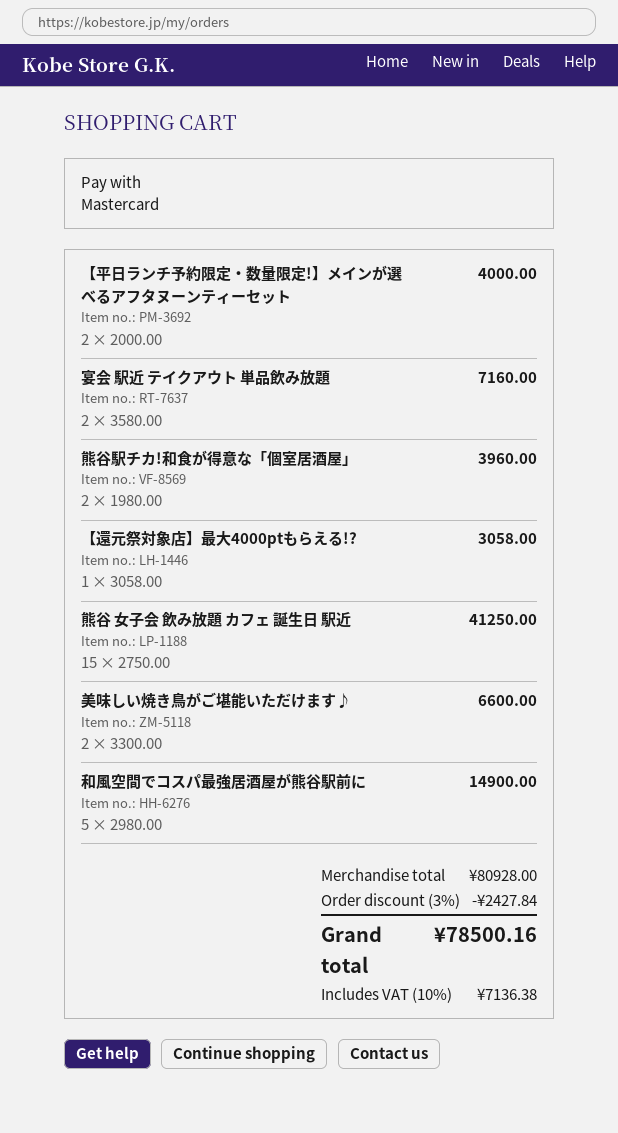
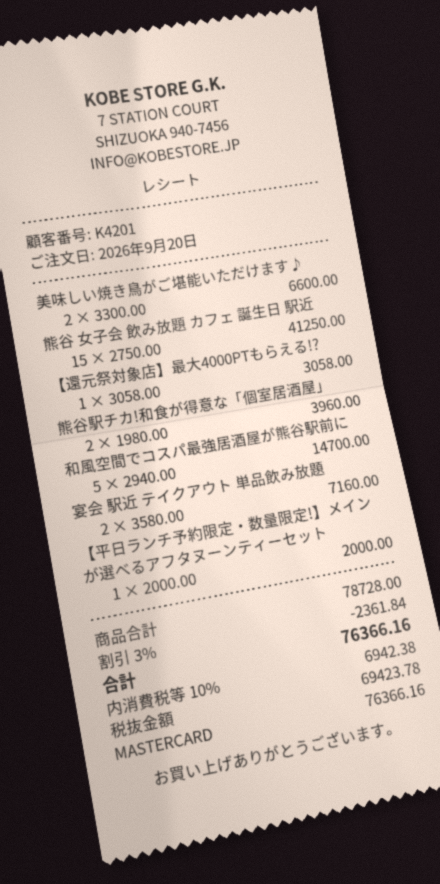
【平日ランチ予約限定・数量限定!】メインが選べるアフタヌーンティーセット: 2 x 2000.00 = 4000.00 -> 1 x 2000.00 = 2000.00
和風空間でコスパ最強居酒屋が熊谷駅前に: 5 x 2980.00 = 14900.00 -> 5 x 2940.00 = 14700.00
subtotal: 80928.00 -> 78728.00
discount: 3% = 2427.84 -> 3% = 2361.84
tax: 10% = 7136.38 -> 10% = 6942.38
total: 78500.16 -> 76366.16

